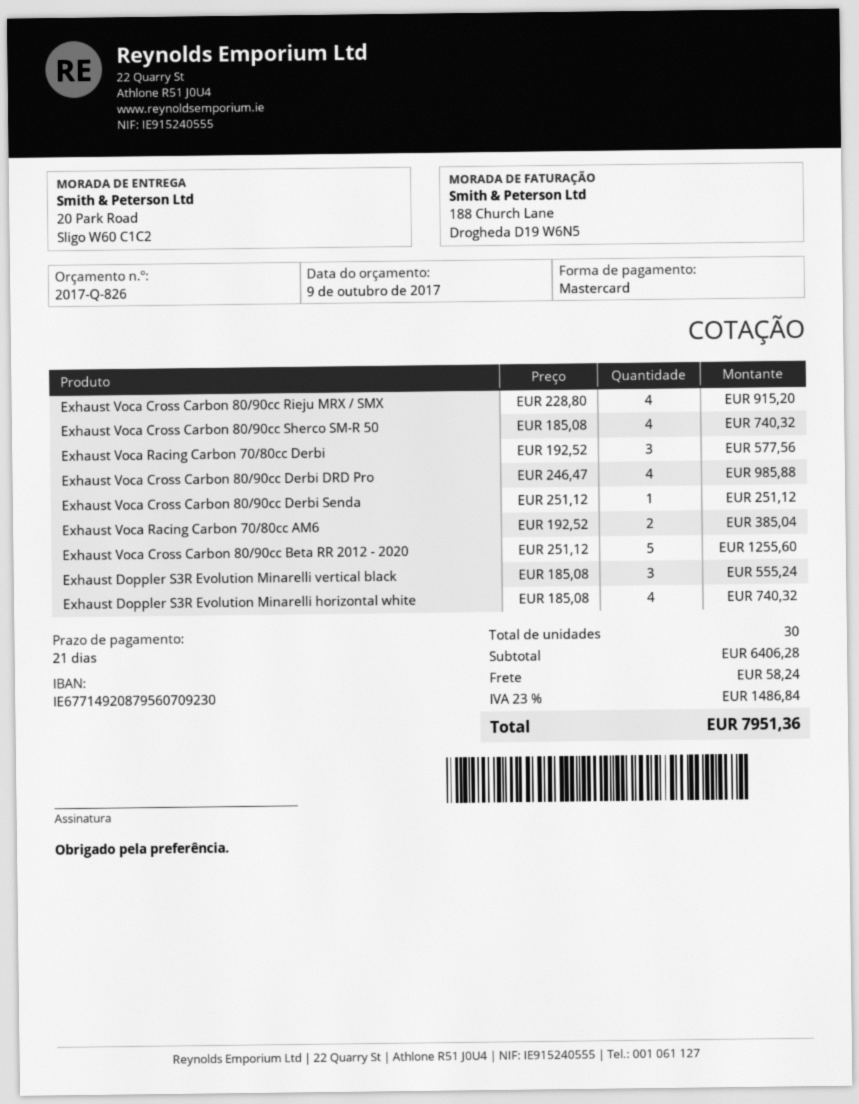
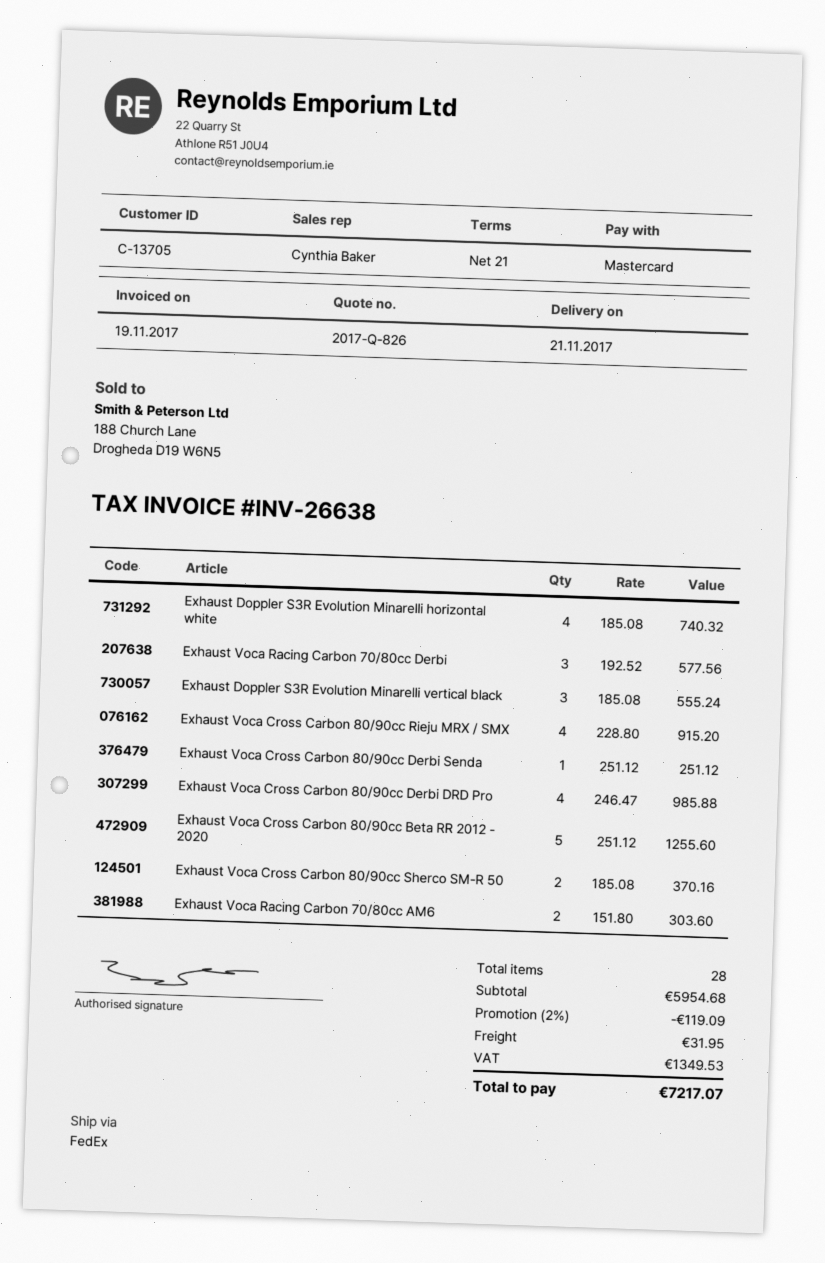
Exhaust Voca Cross Carbon 80/90cc Sherco SM-R 50: 4 x 185.08 = 740.32 -> 2 x 185.08 = 370.16
Exhaust Voca Racing Carbon 70/80cc AM6: 2 x 192.52 = 385.04 -> 2 x 151.80 = 303.60
total quantity: 30 -> 28
subtotal: 6406.28 -> 5954.68
discount: none -> 2% = 119.09
shipping: 58.24 -> 31.95
tax: 1486.84 -> 1349.53
total: 7951.36 -> 7217.07

